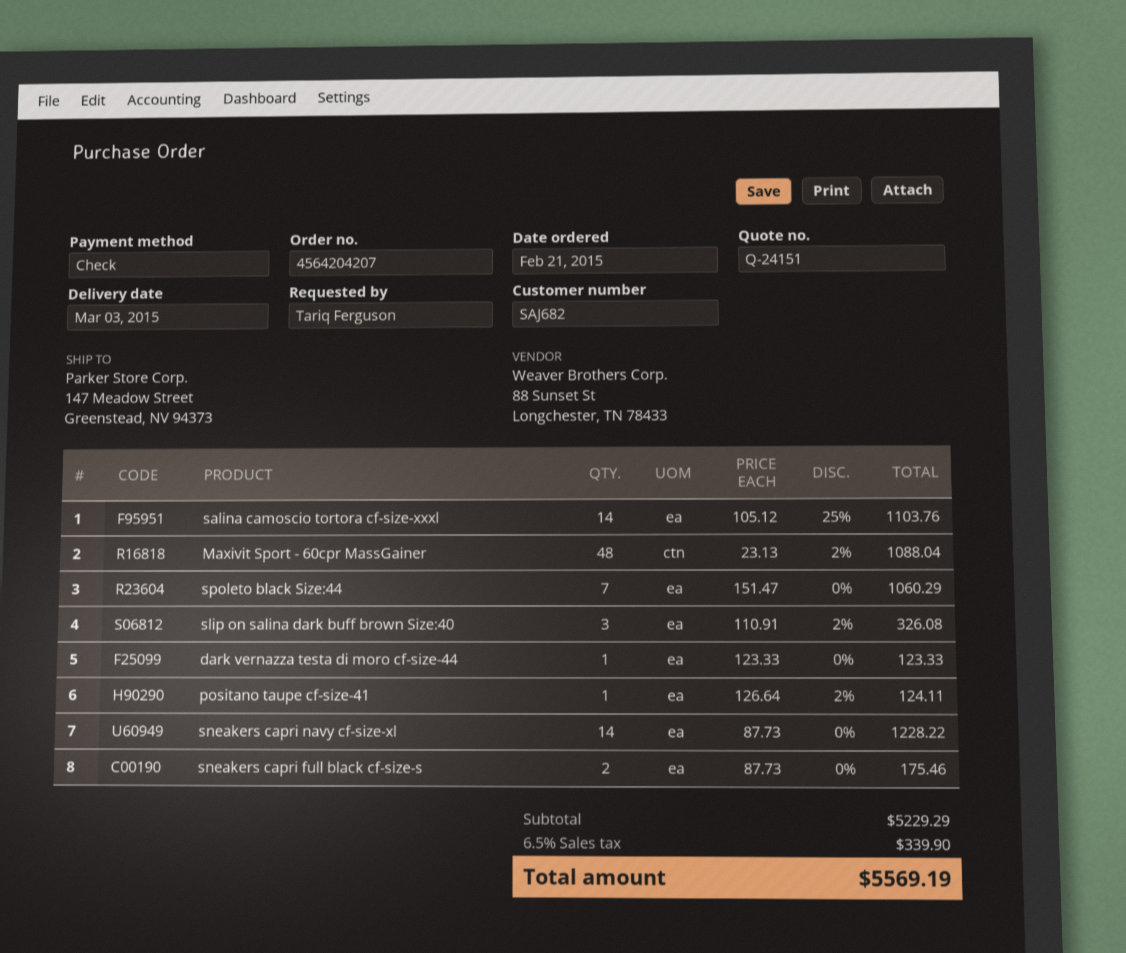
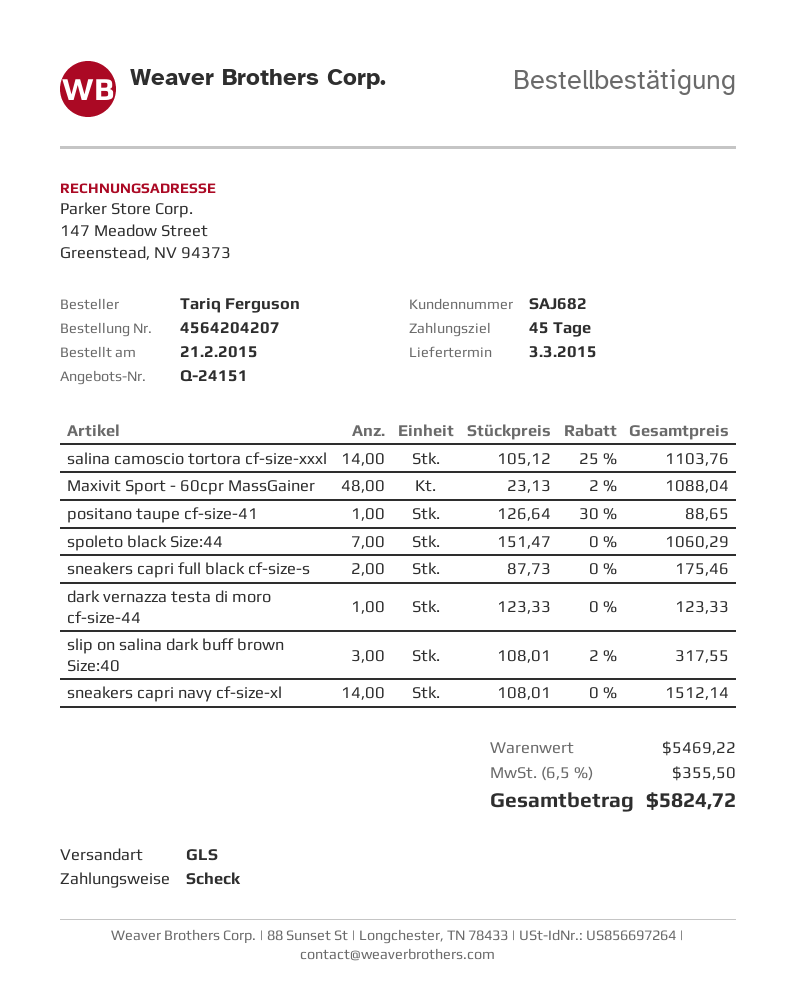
slip on salina dark buff brown Size:40: 3 x 110.91 - 2% = 326.08 -> 3 x 108.01 - 2% = 317.55
positano taupe cf-size-41: 1 x 126.64 - 2% = 124.11 -> 1 x 126.64 - 30% = 88.65
sneakers capri navy cf-size-xl: 14 x 87.73 = 1228.22 -> 14 x 108.01 = 1512.14
subtotal: 5229.29 -> 5469.22
tax: 6.5% = 339.90 -> 6.5% = 355.50
total: 5569.19 -> 5824.72

